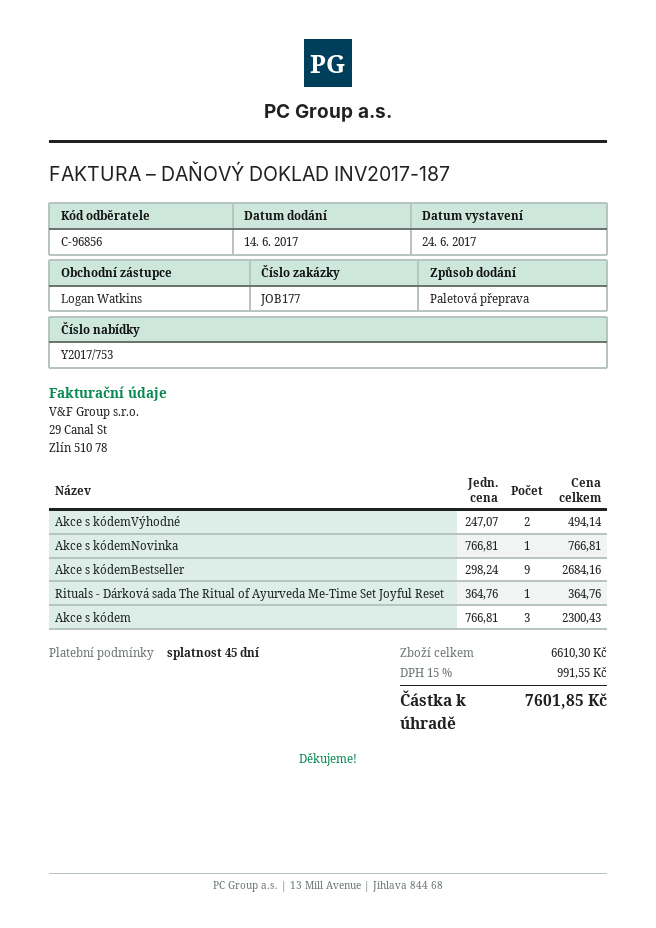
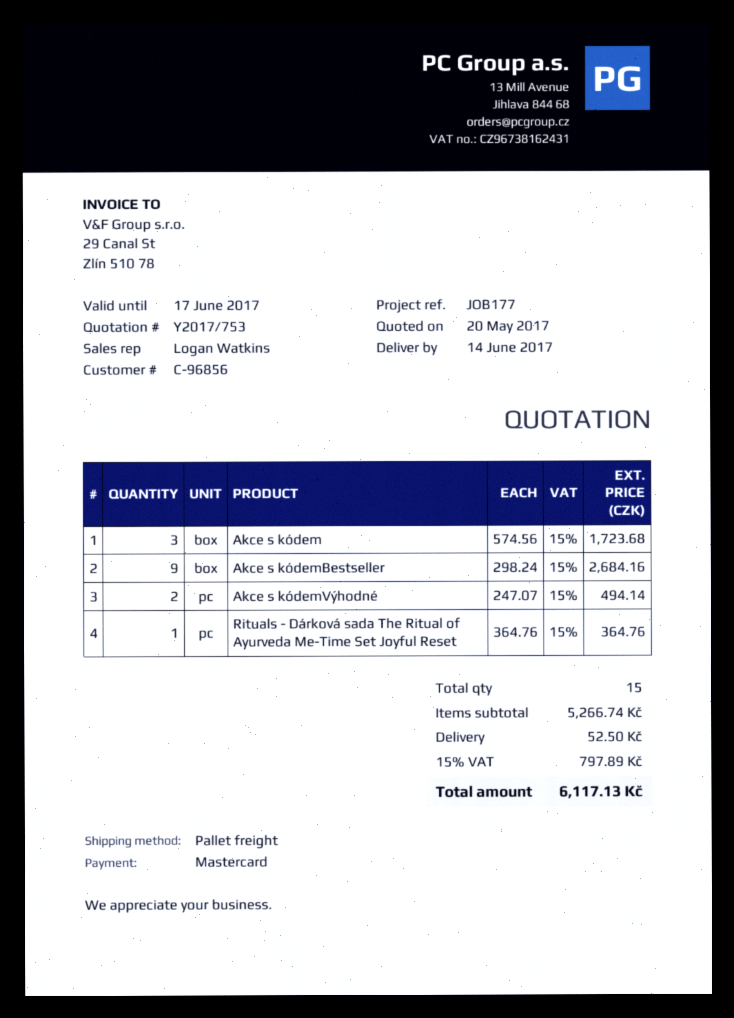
Akce s kódemNovinka: 1 x 766.81 = 766.81 -> none
Akce s kódem: 3 x 766.81 = 2300.43 -> 3 x 574.56 = 1723.68
subtotal: 6610.30 -> 5266.74
shipping: none -> 52.50
tax: 15% = 991.55 -> 15% = 797.89
total: 7601.85 -> 6117.13

